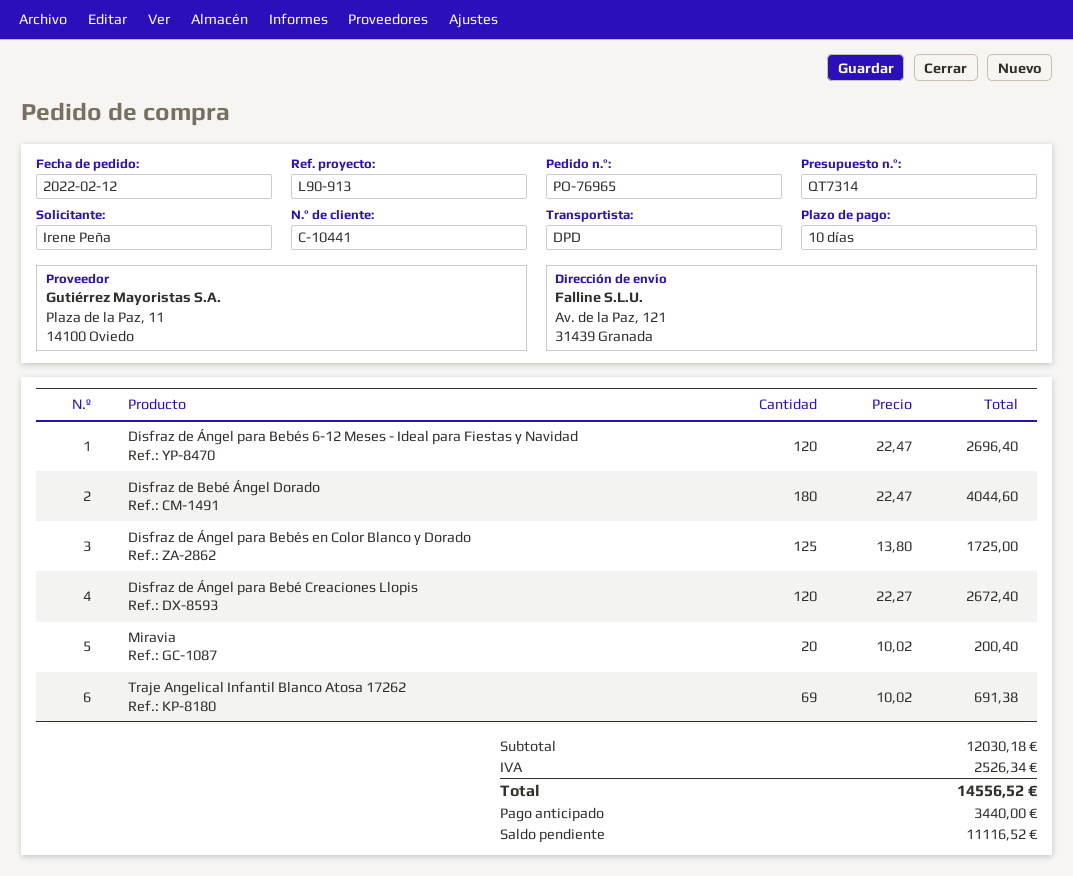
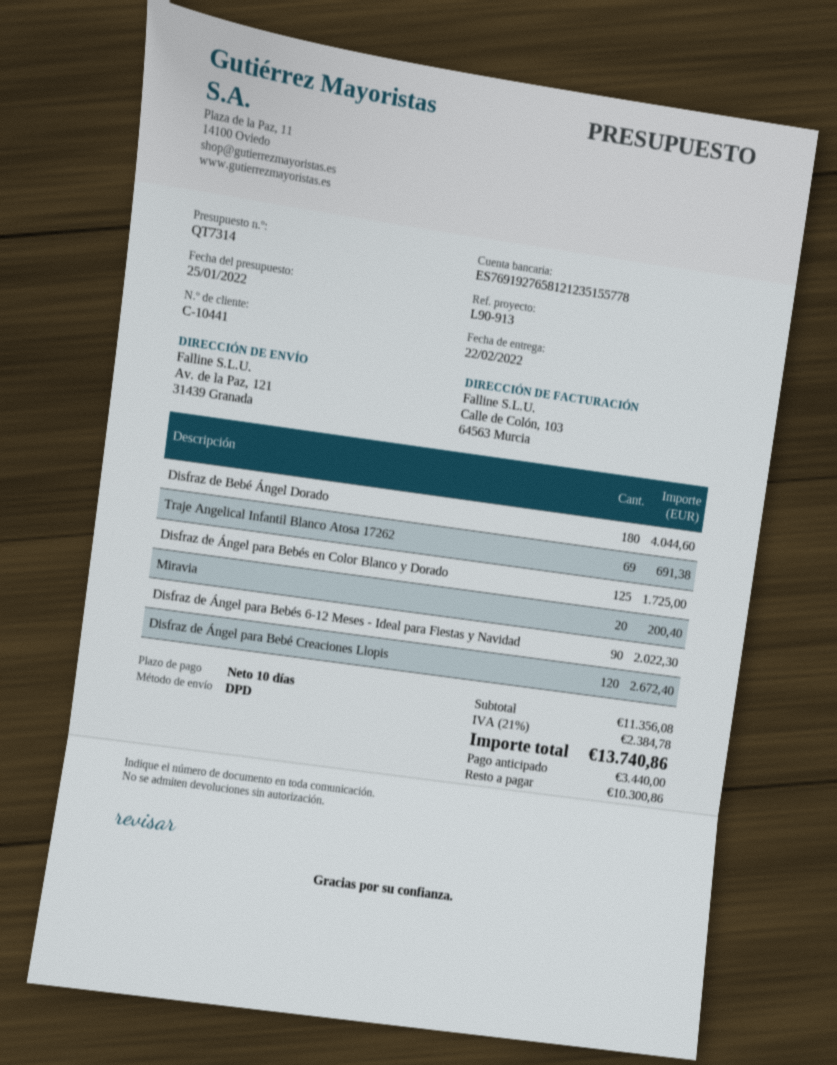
Disfraz de Ángel para Bebés 6-12 Meses - Ideal para Fiestas y Navidad: 120 for 2696.40 -> 90 for 2022.30
subtotal: 12030.18 -> 11356.08
tax: 2526.34 -> 2384.78
total: 14556.52 -> 13740.86
balance: 11116.52 -> 10300.86

